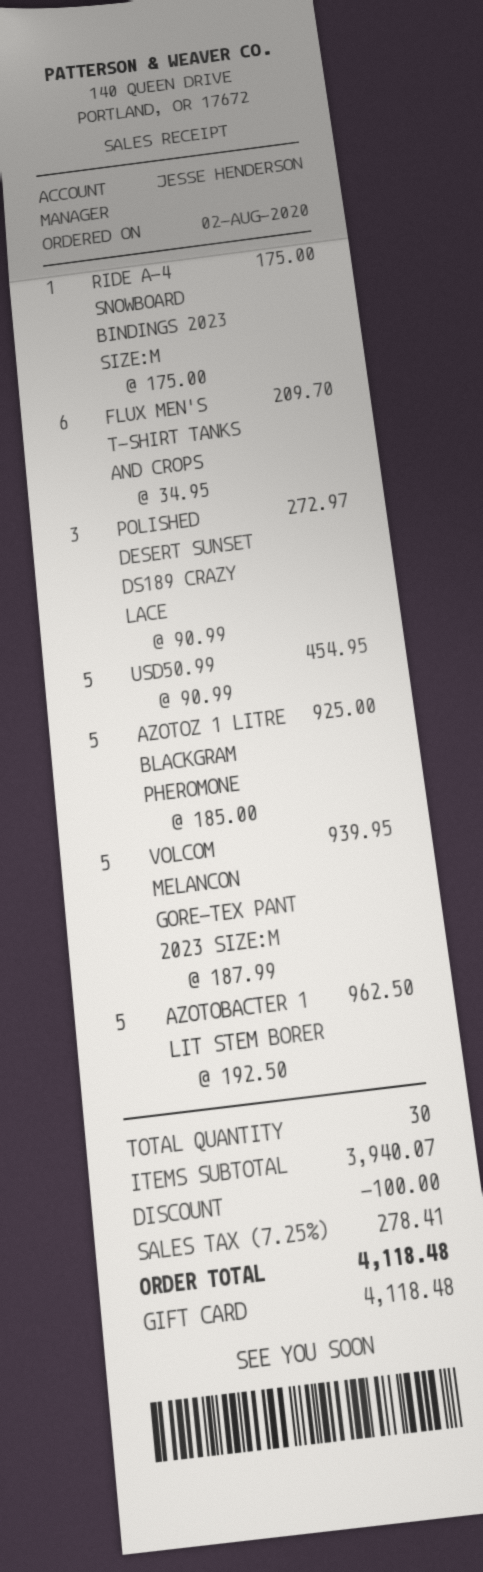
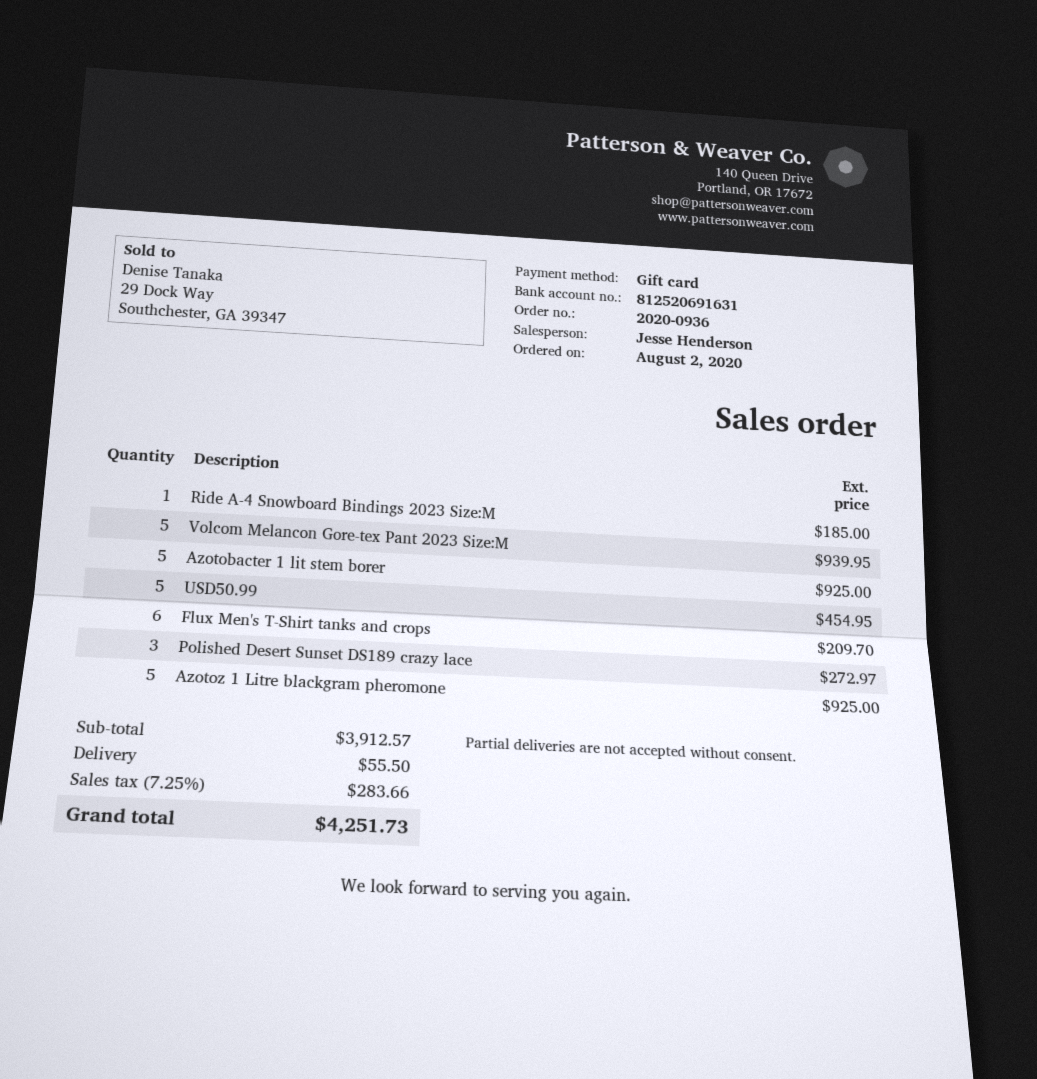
RIDE A-4 SNOWBOARD BINDINGS 2023 SIZE:M: 1 for 175.00 -> 1 for 185.00
AZOTOBACTER 1 LIT STEM BORER: 5 for 962.50 -> 5 for 925.00
subtotal: 3940.07 -> 3912.57
discount: 100.00 -> none
shipping: none -> 55.50
tax: 7.25% = 278.41 -> 7.25% = 283.66
total: 4118.48 -> 4251.73

